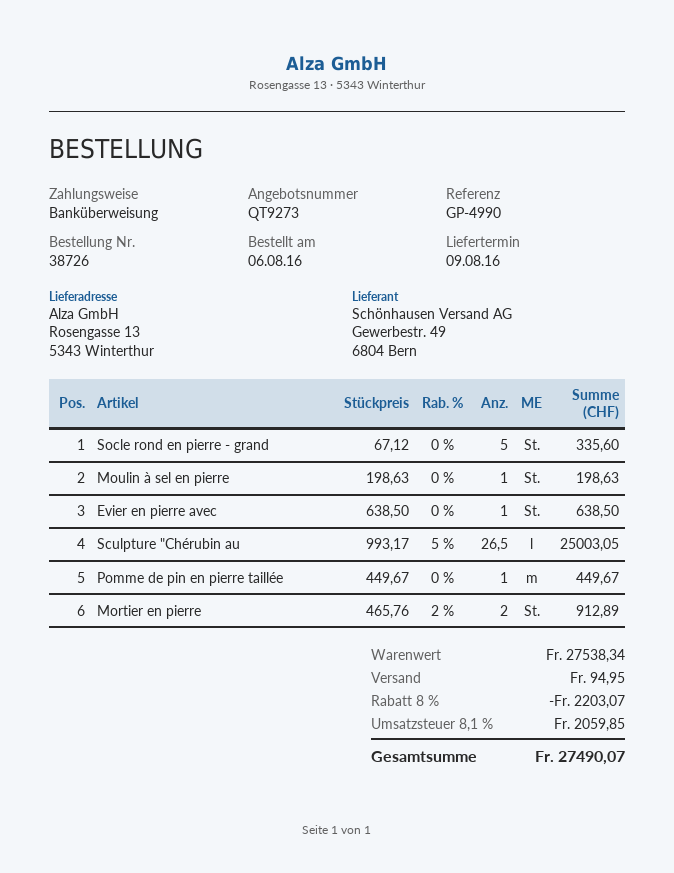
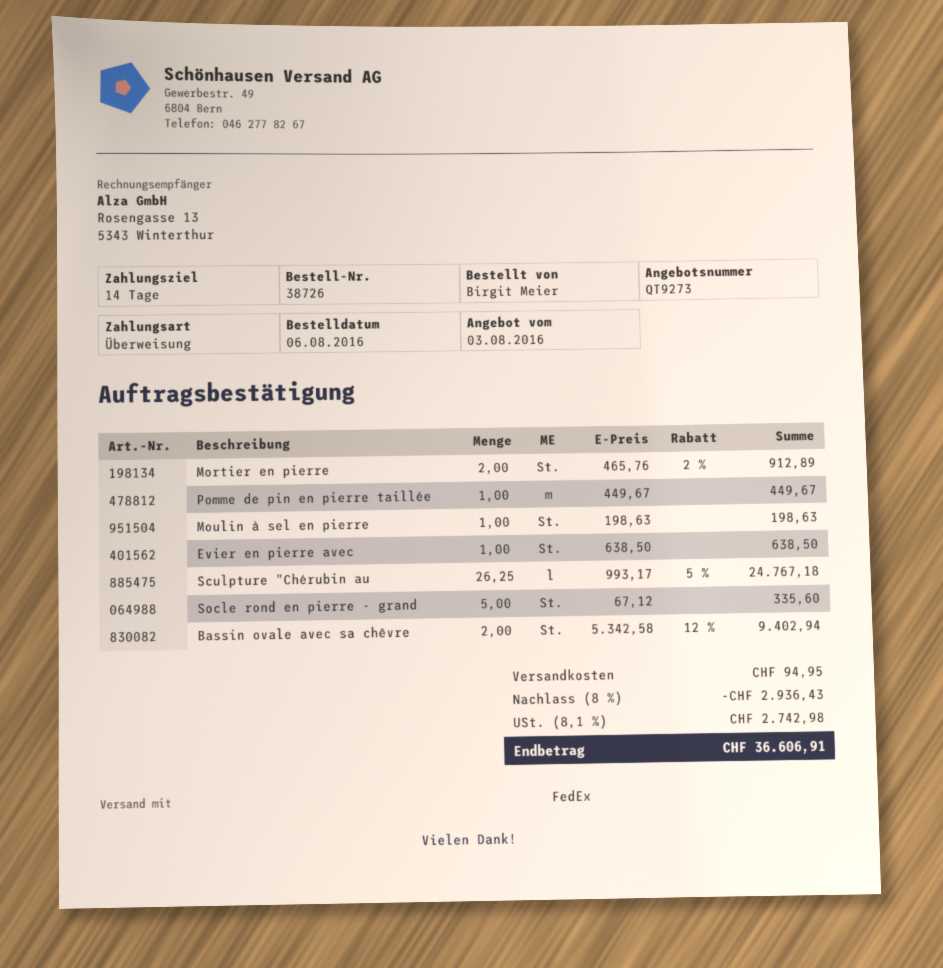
Sculpture "Chérubin au: 26.5 x 993.17 - 5% = 25003.05 -> 26.25 x 993.17 - 5% = 24767.18
Bassin ovale avec sa chêvre: none -> 2 x 5342.58 - 12% = 9402.94
discount: 8% = 2203.07 -> 8% = 2936.43
tax: 8.1% = 2059.85 -> 8.1% = 2742.98
total: 27490.07 -> 36606.91

